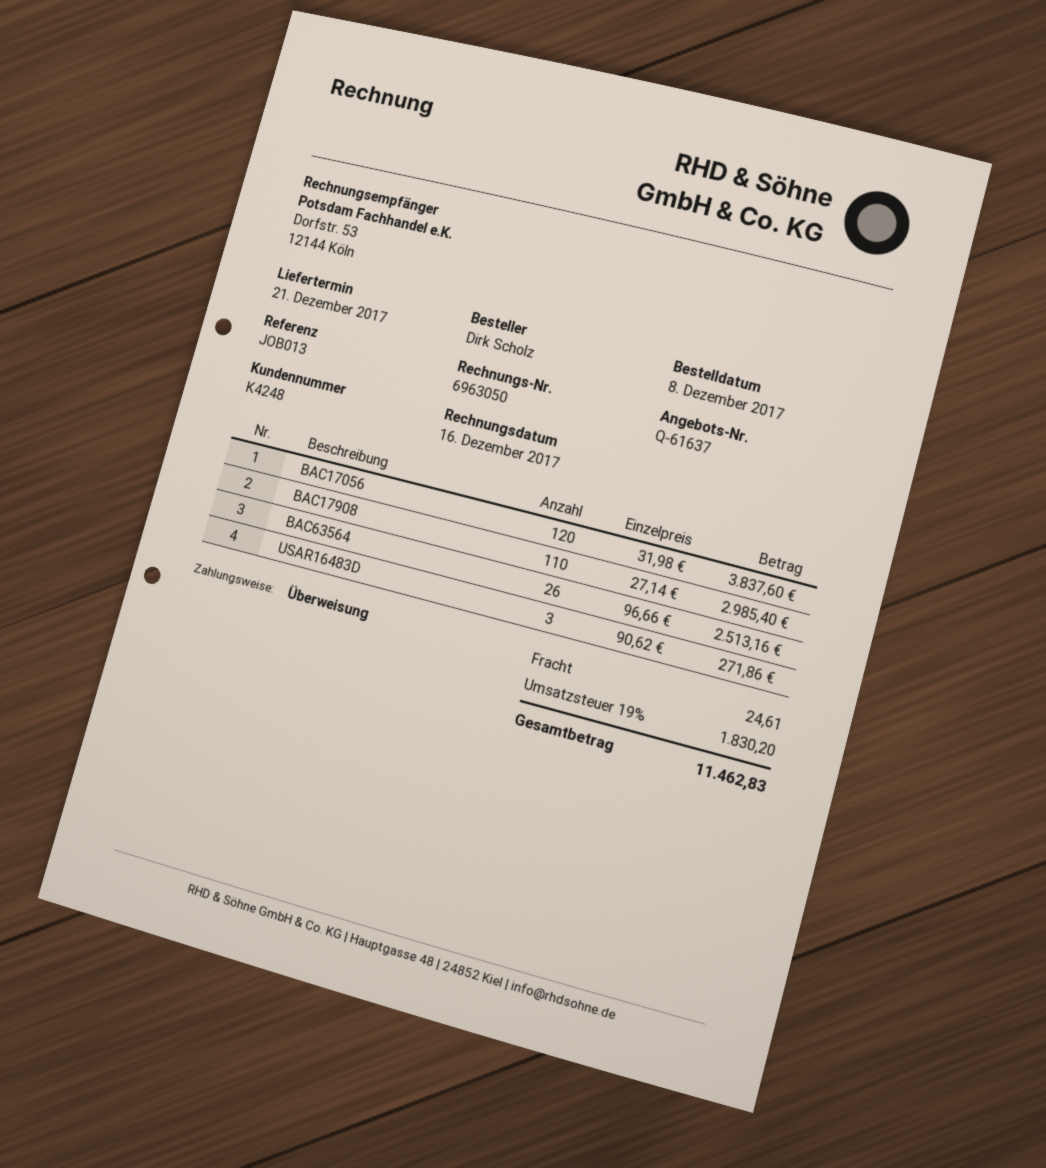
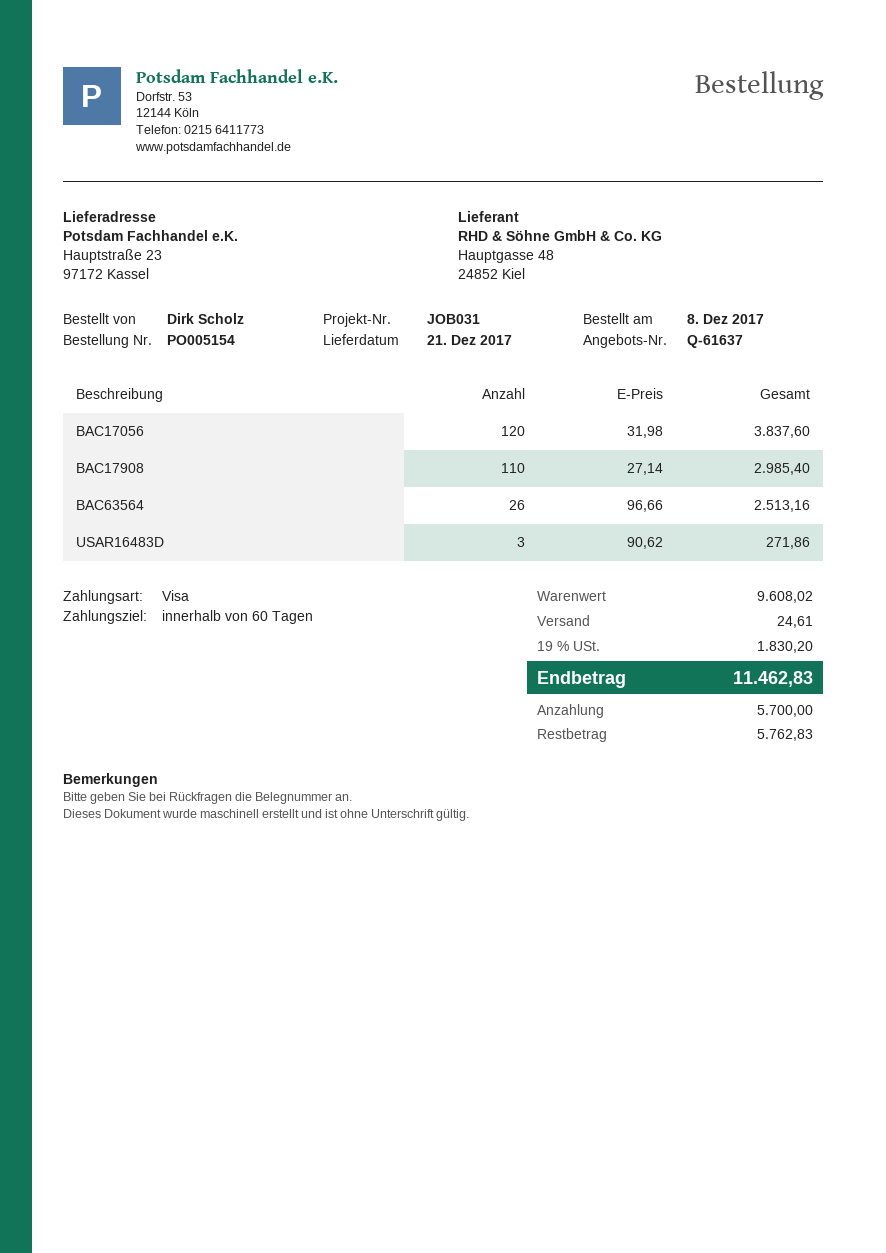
reference: JOB013 -> JOB031
payment method: bank transfer -> Visa

